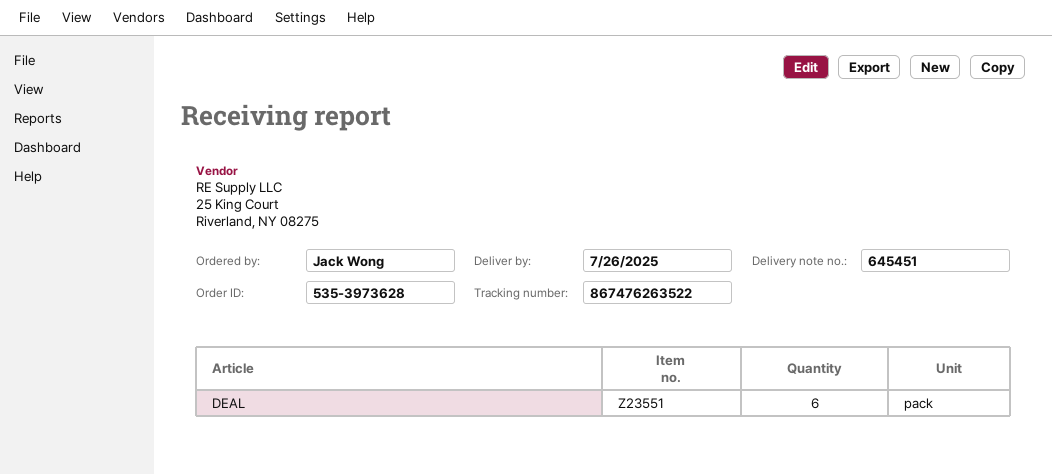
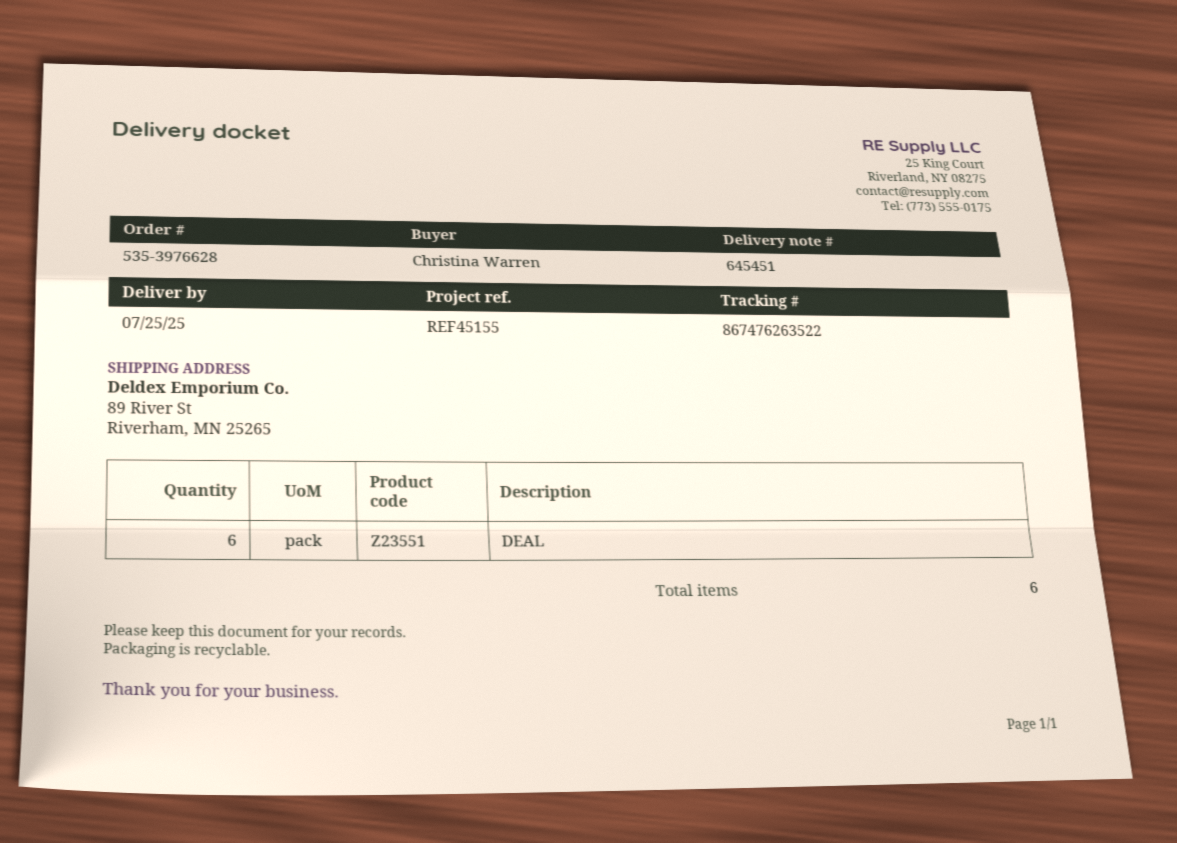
order number: 535-3973628 -> 535-3976628
delivery date: 2025-07-26 -> 2025-07-25
ordered by: Jack Wong -> Christina Warren

